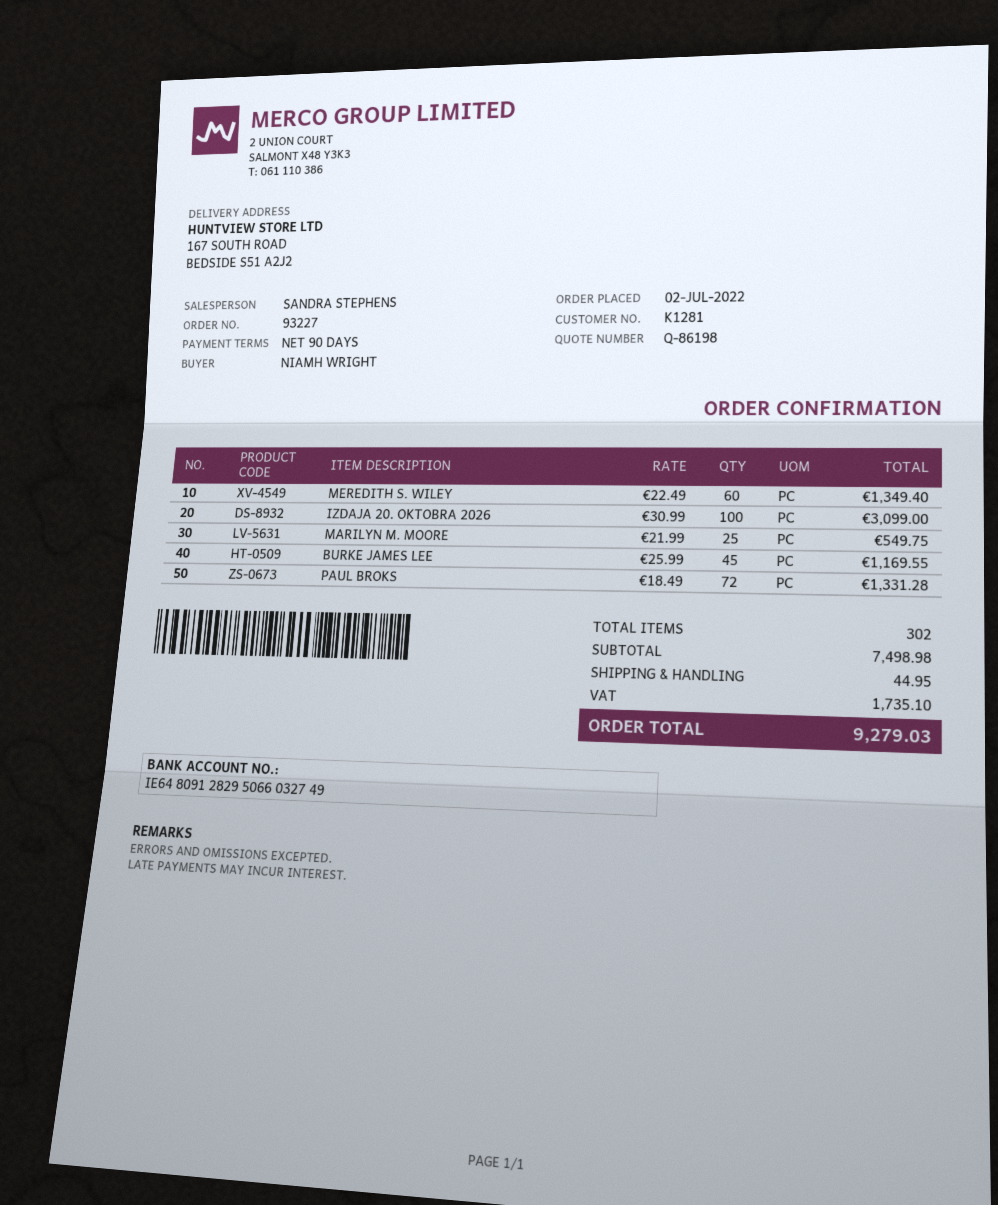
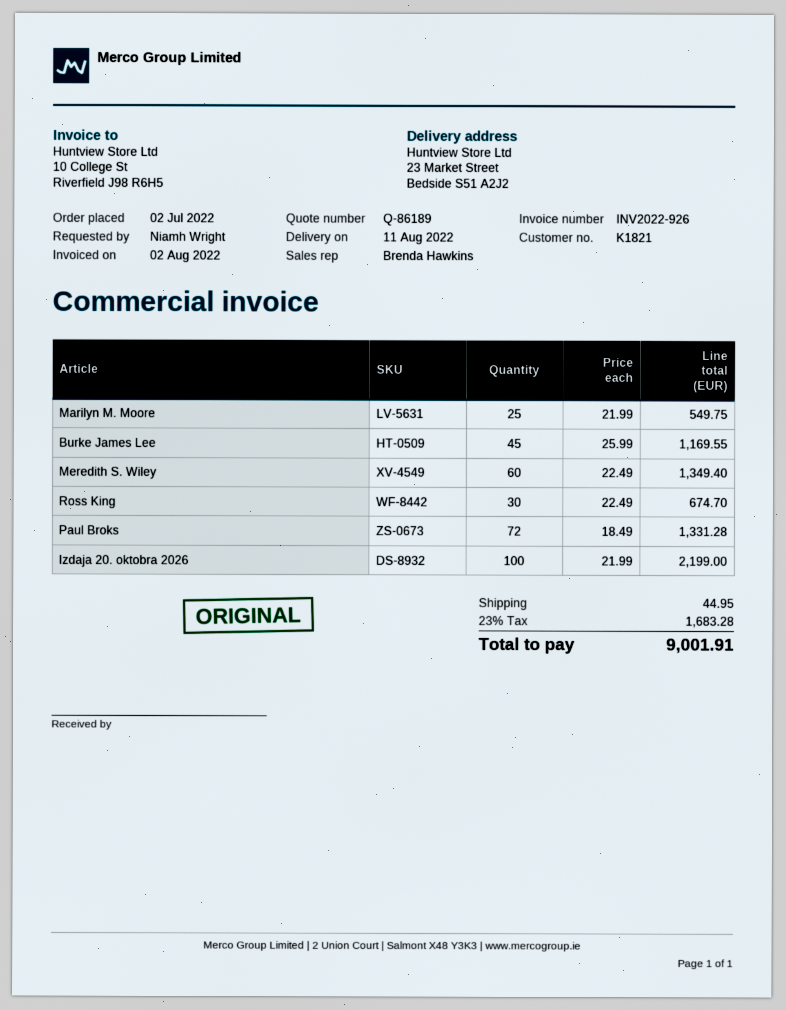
quote number: Q-86198 -> Q-86189
customer number: K1281 -> K1821
sales rep: SANDRA STEPHENS -> Brenda Hawkins
ship to: 167 SOUTH ROAD, BEDSIDE S51 A2J2 -> 23 Market Street, Bedside S51 A2J2
IZDAJA 20. OKTOBRA 2026: 100 x 30.99 = 3099.00 -> 100 x 21.99 = 2199.00
Ross King: none -> 30 x 22.49 = 674.70
tax: 1735.10 -> 1683.28
total: 9279.03 -> 9001.91

